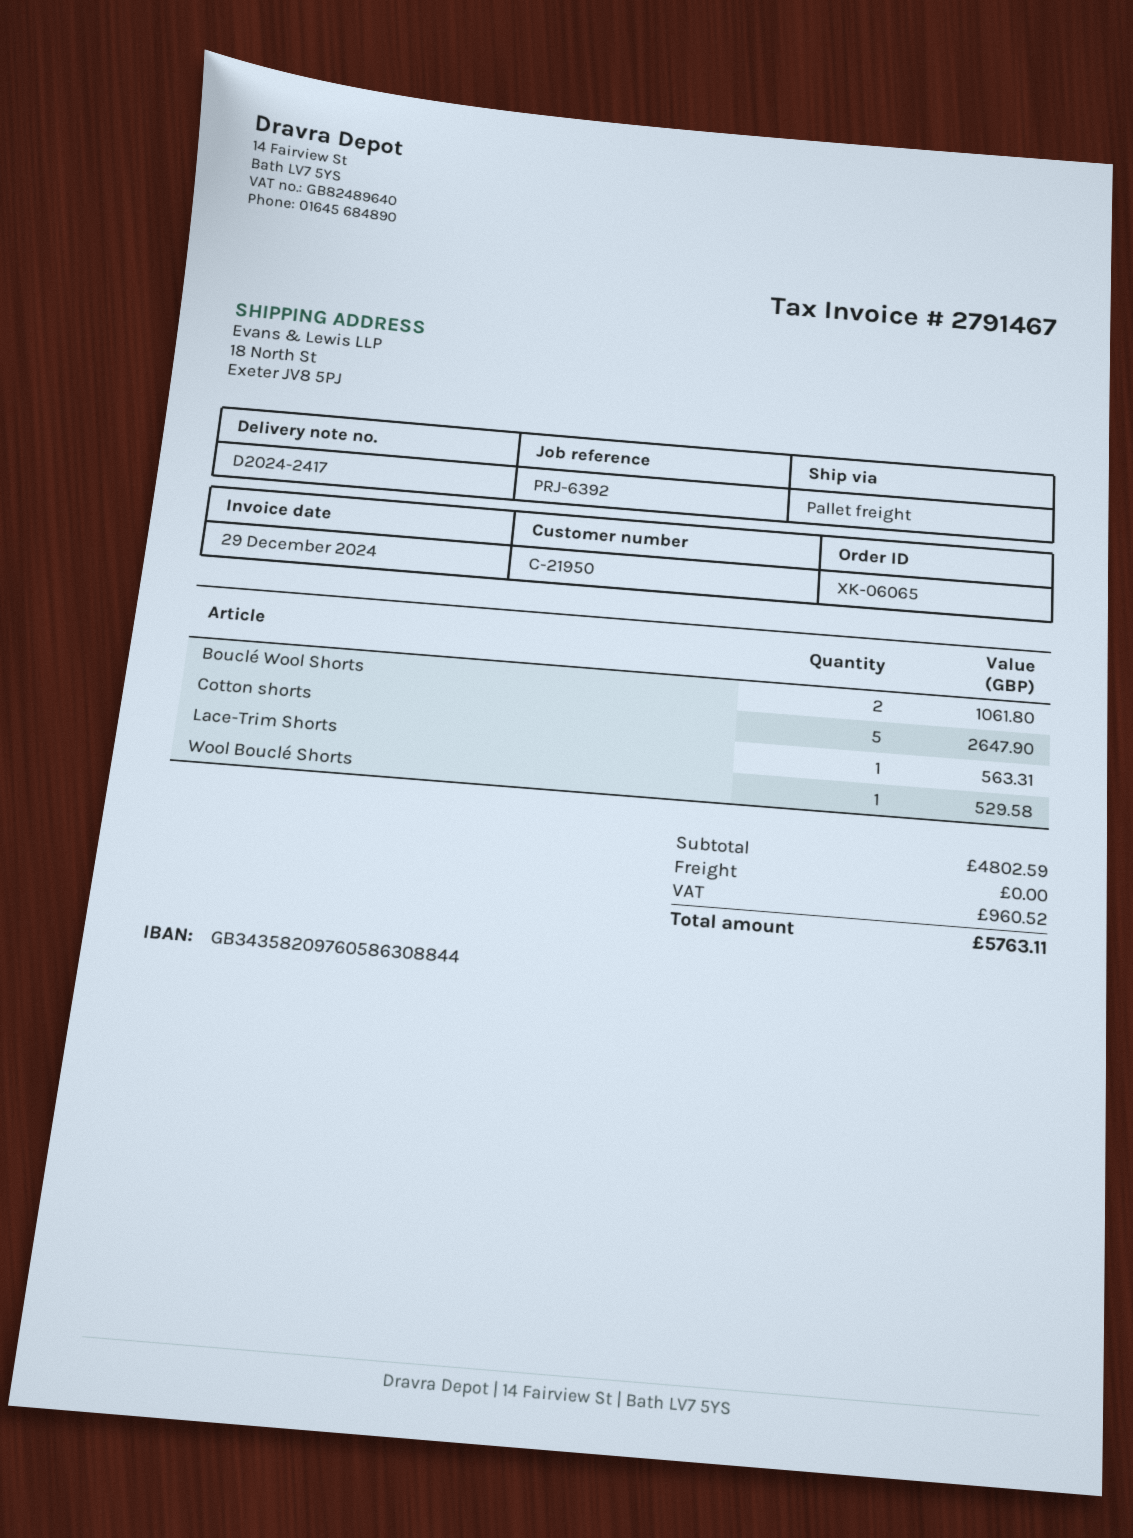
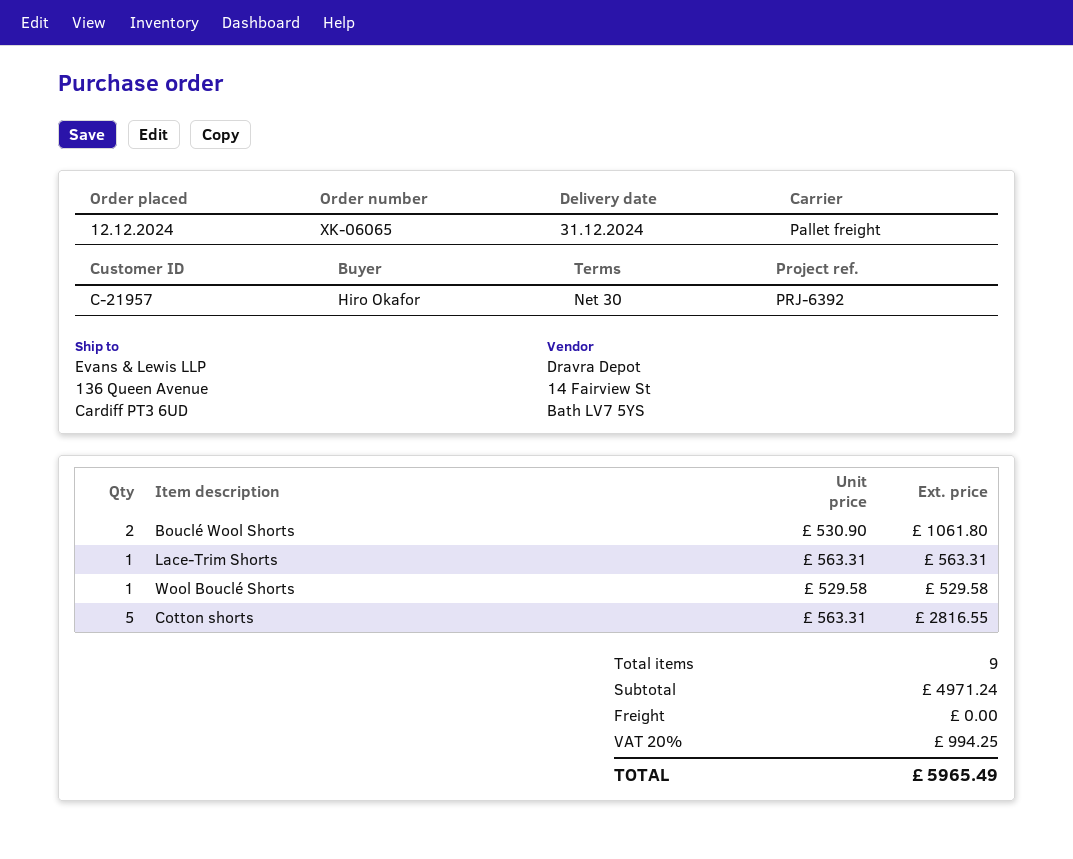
customer number: C-21950 -> C-21957
ship to: 18 North St, Exeter JV8 5PJ -> 136 Queen Avenue, Cardiff PT3 6UD
Cotton shorts: 5 for 2647.90 -> 5 for 2816.55
subtotal: 4802.59 -> 4971.24
tax: 960.52 -> 994.25
total: 5763.11 -> 5965.49

